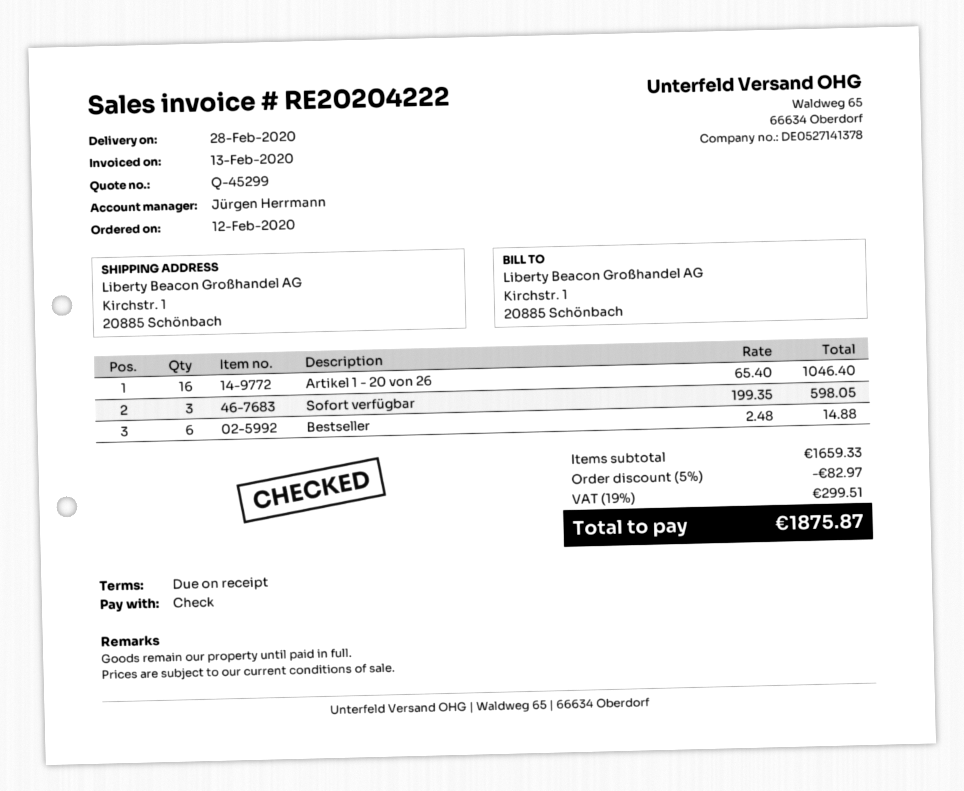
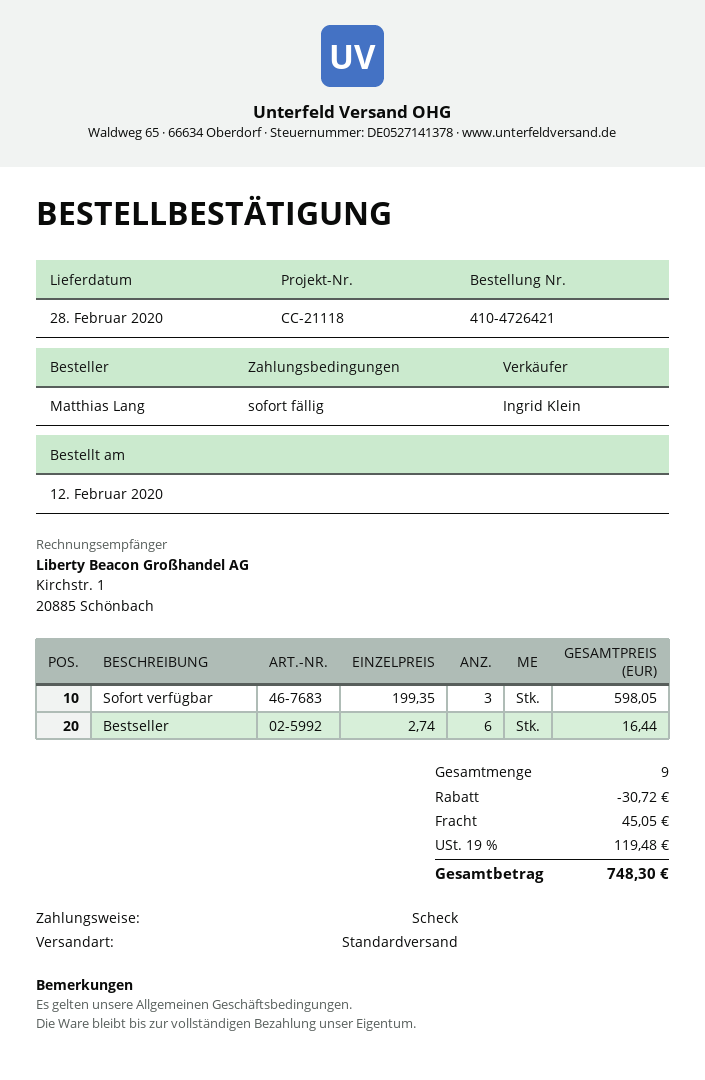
sales rep: Jürgen Herrmann -> Ingrid Klein
Artikel 1 - 20 von 26: 16 x 65.40 = 1046.40 -> none
Bestseller: 6 x 2.48 = 14.88 -> 6 x 2.74 = 16.44
discount: 82.97 -> 30.72
shipping: none -> 45.05
tax: 19% = 299.51 -> 19% = 119.48
total: 1875.87 -> 748.30

